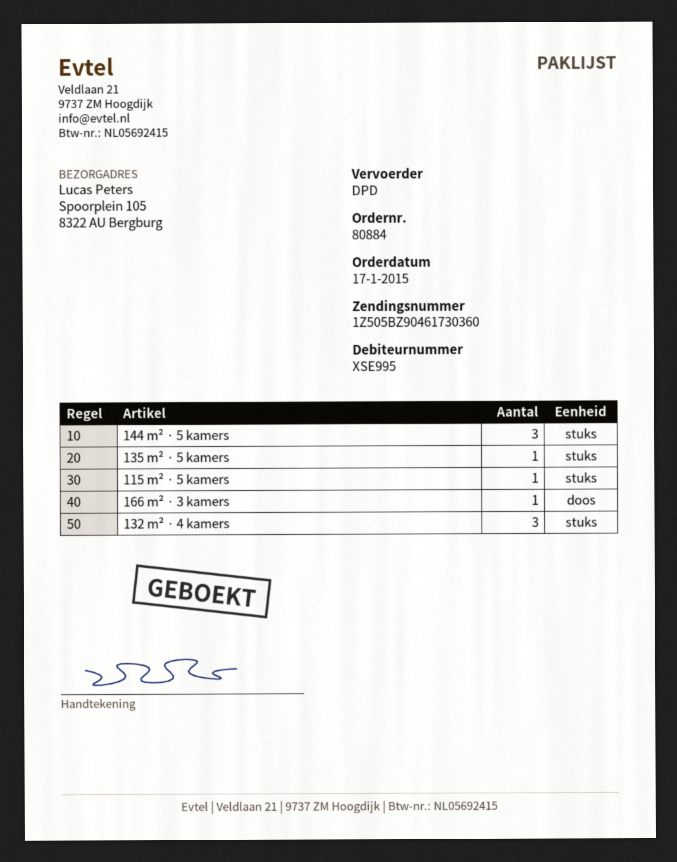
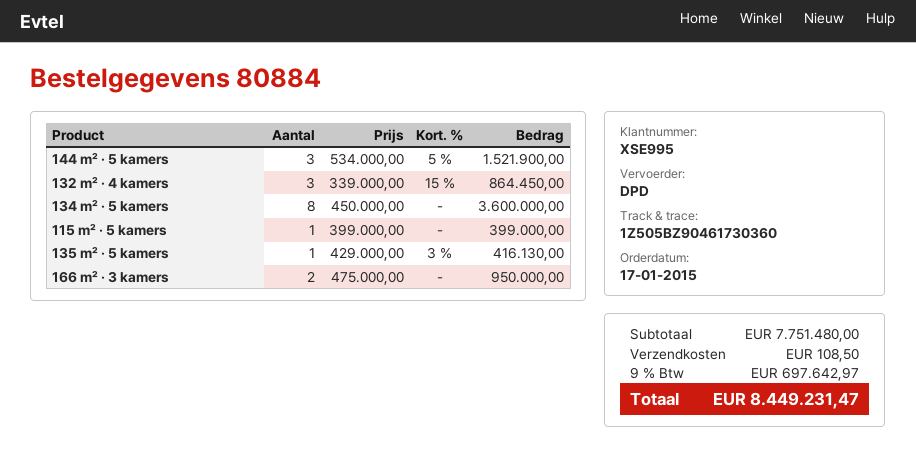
166 m² · 3 kamers: 1 -> 2
134 m² · 5 kamers: none -> 8

